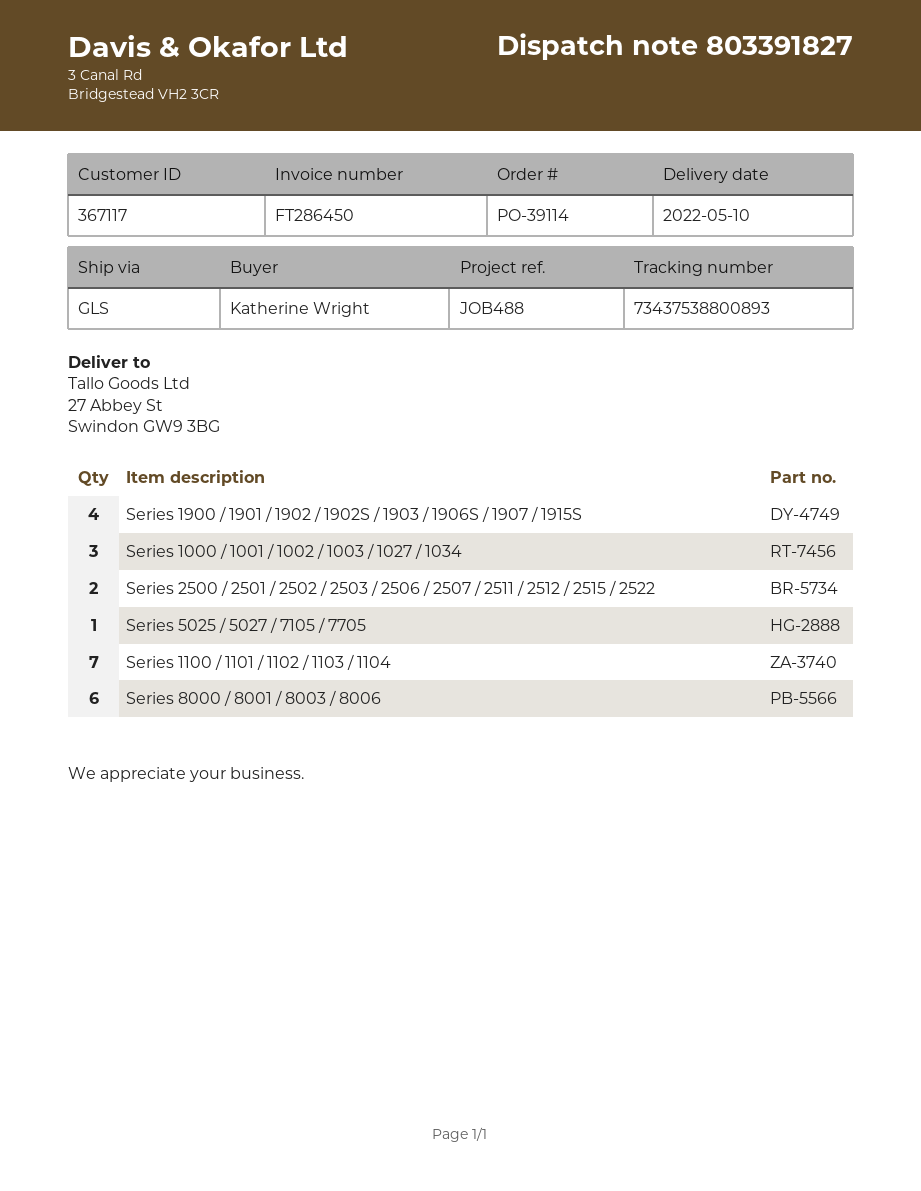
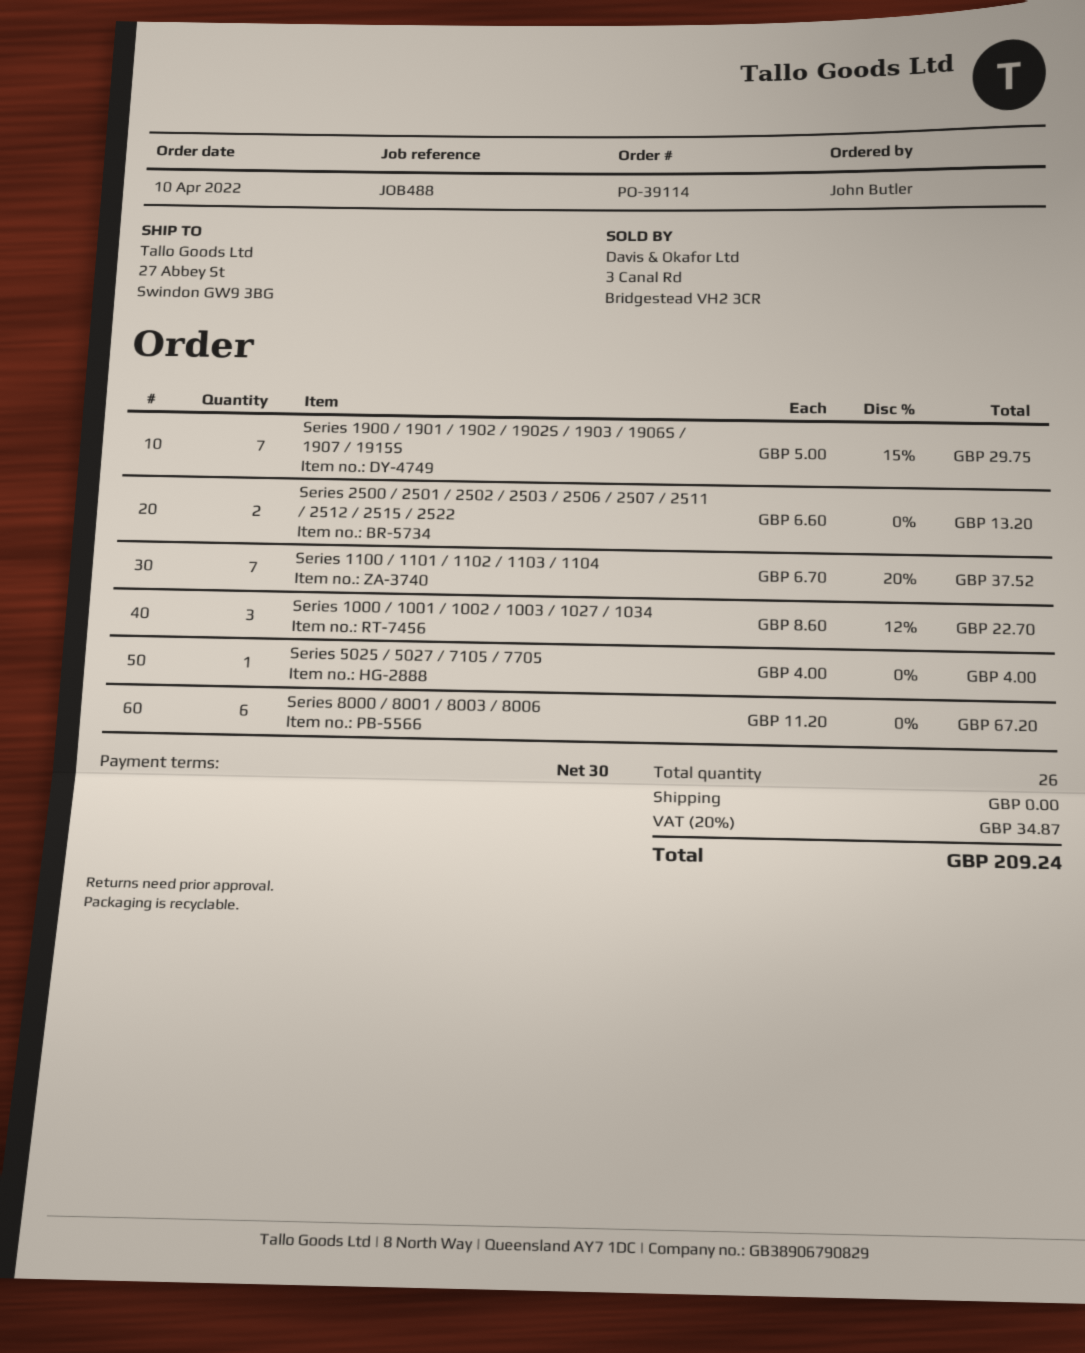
ordered by: Katherine Wright -> John Butler
Series 1900 / 1901 / 1902 / 1902S / 1903 / 1906S / 1907 / 1915S: 4 -> 7

